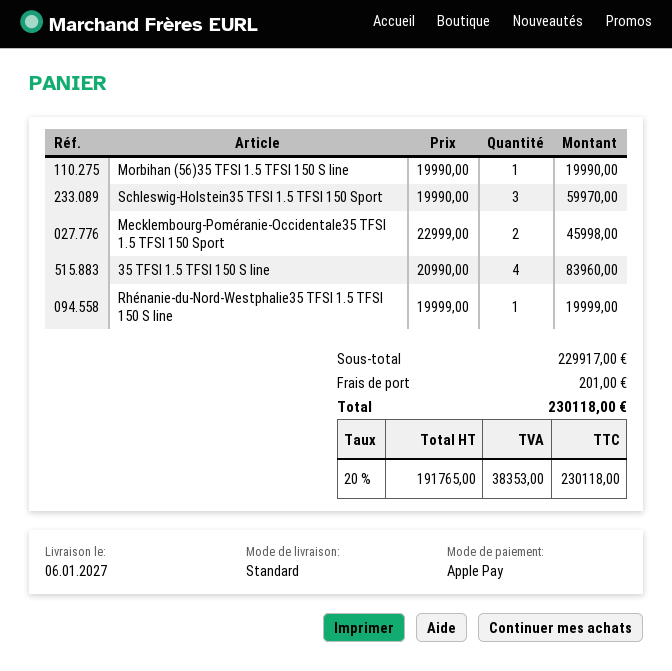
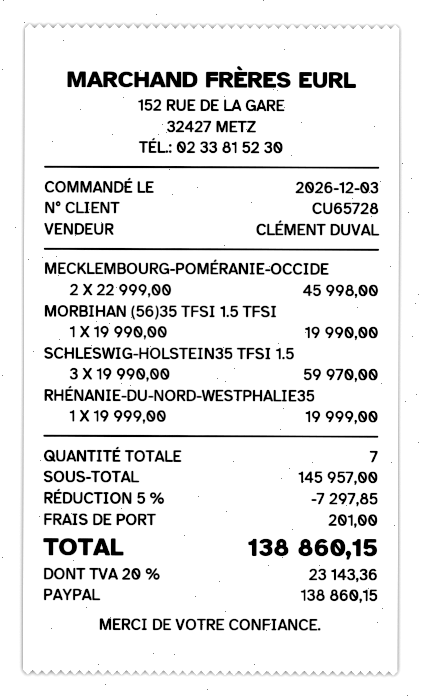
payment method: Apple Pay -> PayPal
35 TFSI 1.5 TFSI 150 S line: 4 x 20990.00 = 83960.00 -> none
subtotal: 229917.00 -> 145957.00
discount: none -> 5% = 7297.85
tax: 20% = 38353.00 -> 20% = 23143.36
total: 230118.00 -> 138860.15

